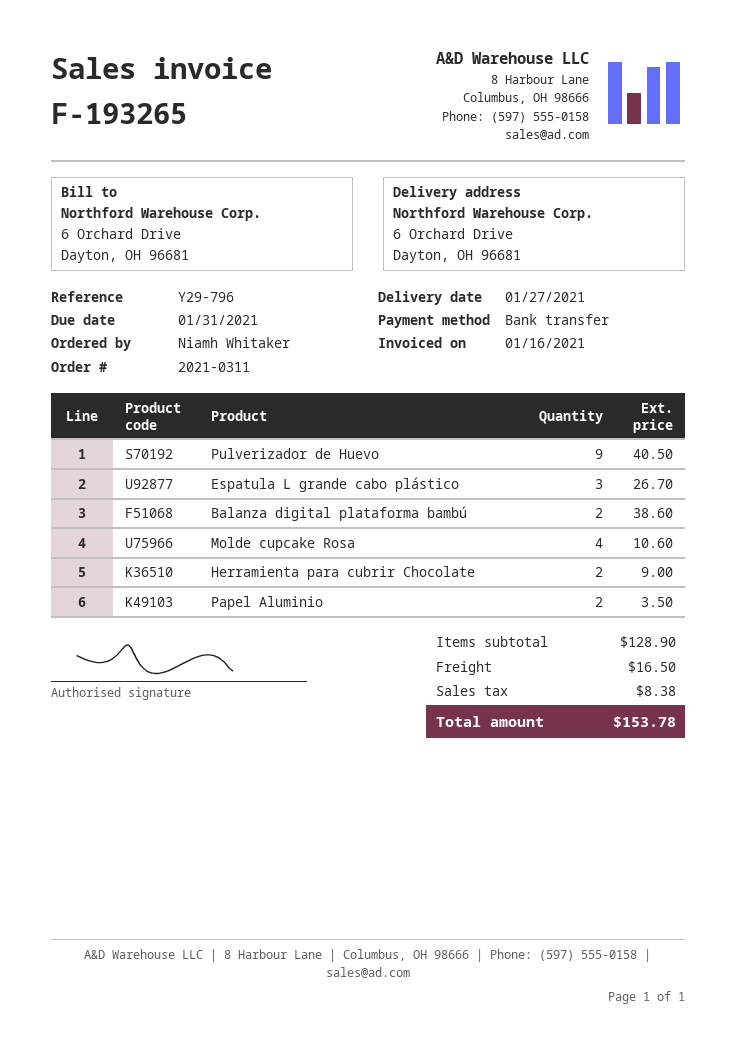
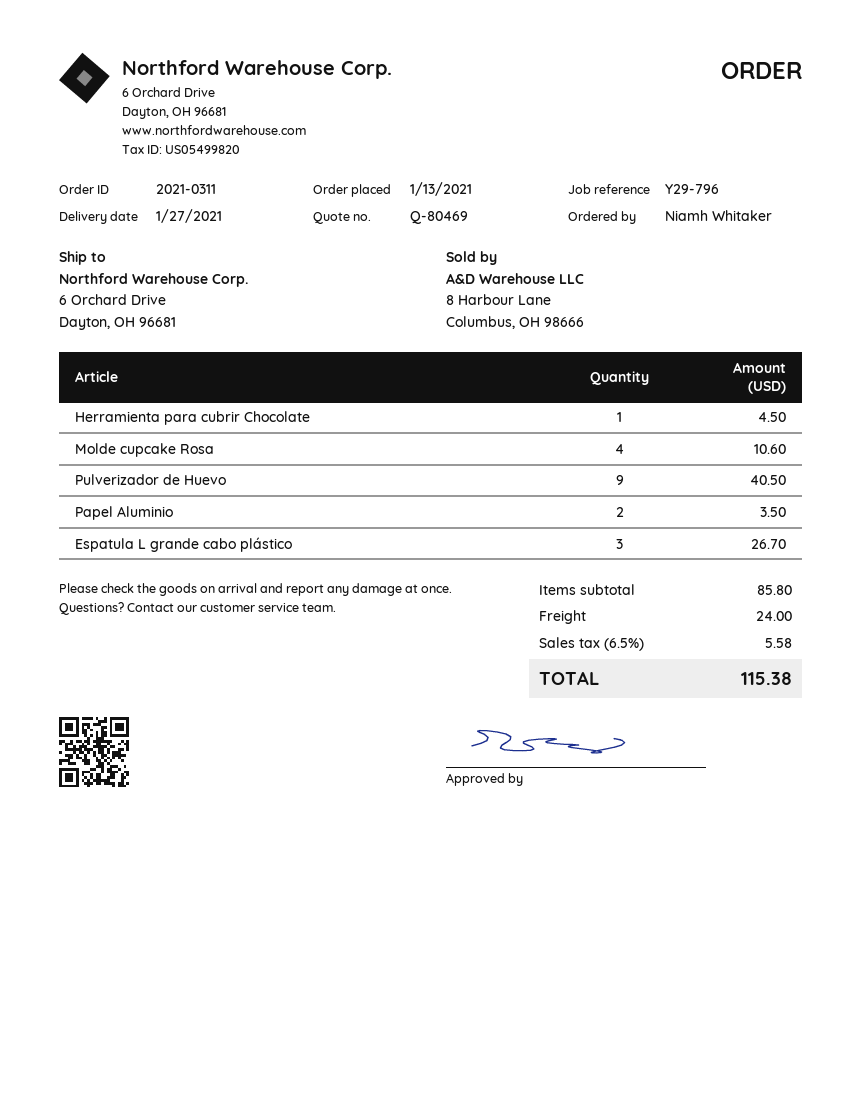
Balanza digital plataforma bambú: 2 for 38.60 -> none
Herramienta para cubrir Chocolate: 2 for 9.00 -> 1 for 4.50
subtotal: 128.90 -> 85.80
shipping: 16.50 -> 24.00
tax: 8.38 -> 5.58
total: 153.78 -> 115.38

